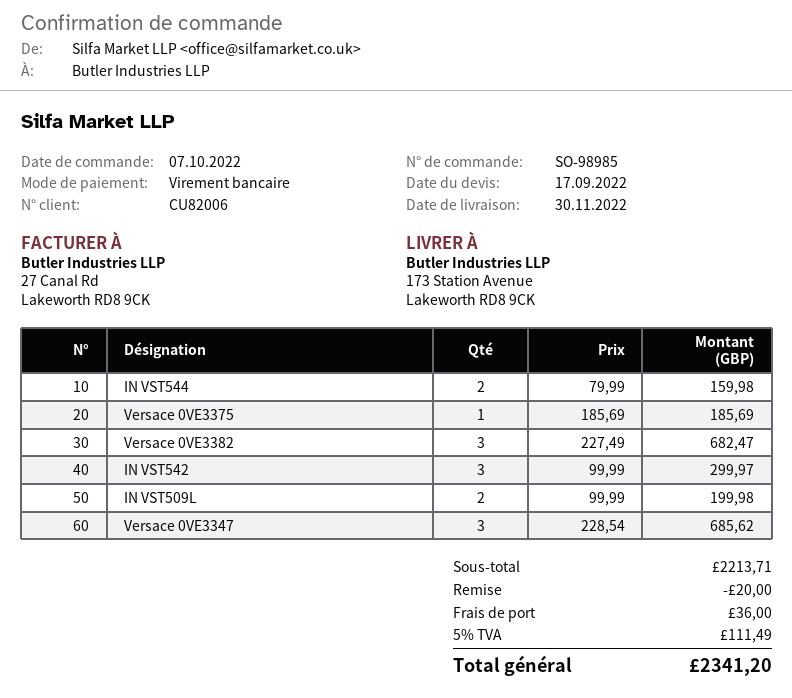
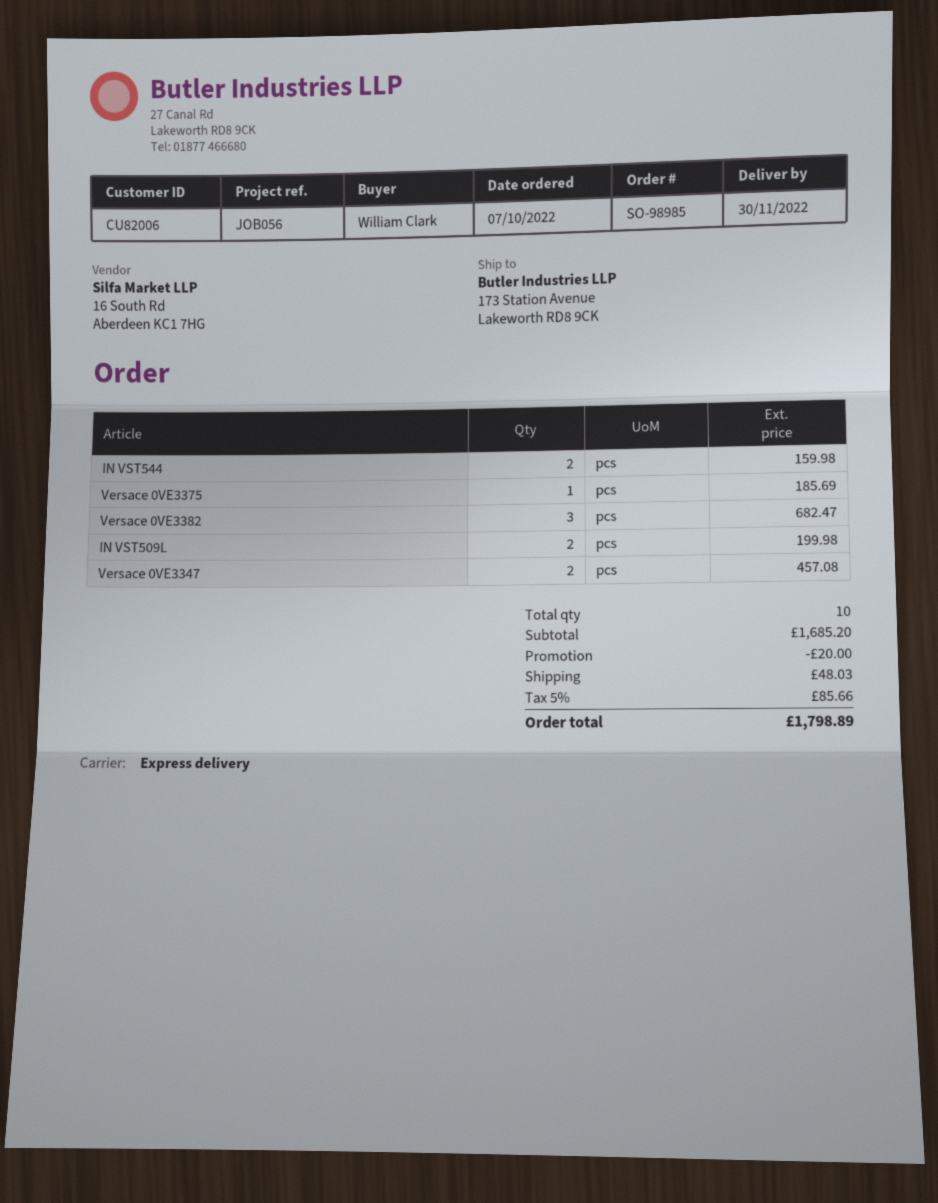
IN VST542: 3 for 299.97 -> none
Versace 0VE3347: 3 for 685.62 -> 2 for 457.08
subtotal: 2213.71 -> 1685.20
shipping: 36.00 -> 48.03
tax: 5% = 111.49 -> 5% = 85.66
total: 2341.20 -> 1798.89

